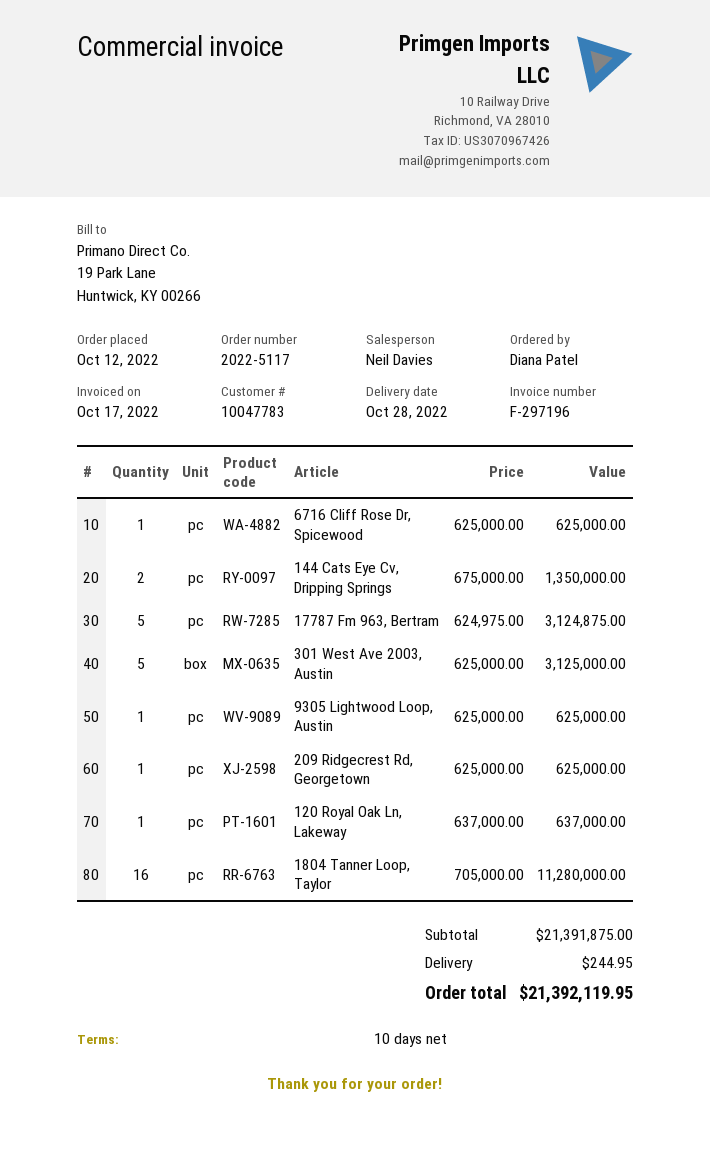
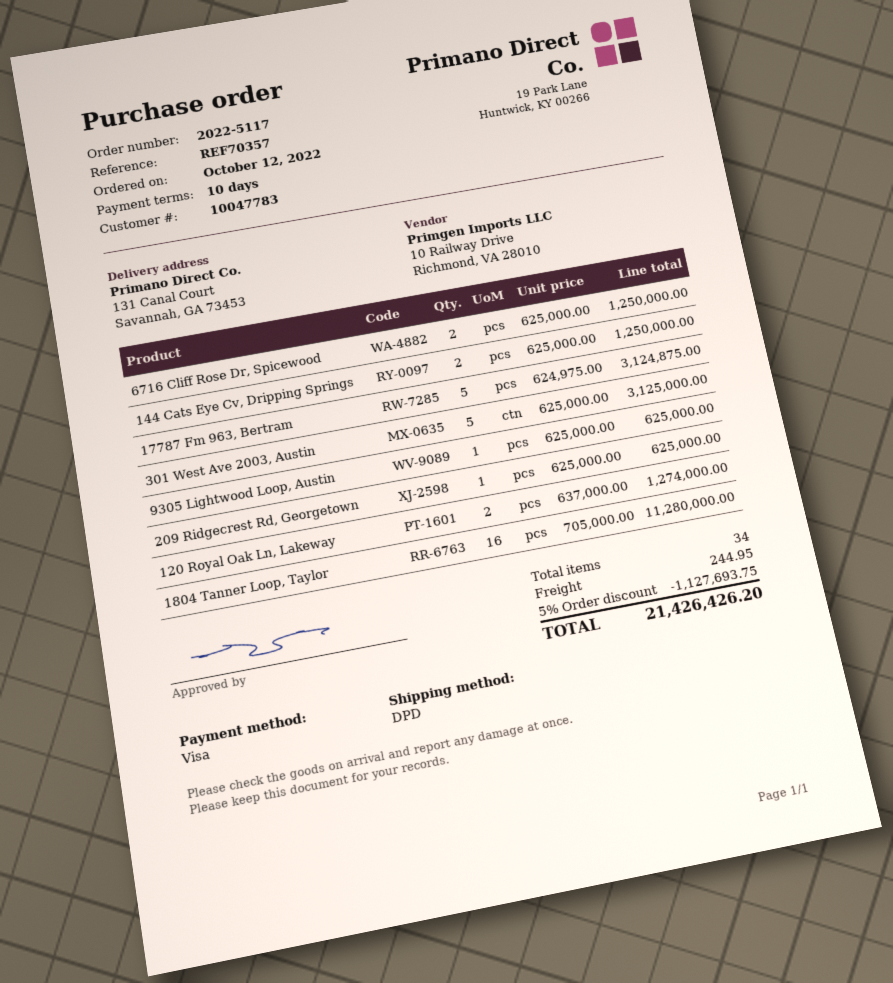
6716 Cliff Rose Dr, Spicewood: 1 x 625000.00 = 625000.00 -> 2 x 625000.00 = 1250000.00
144 Cats Eye Cv, Dripping Springs: 2 x 675000.00 = 1350000.00 -> 2 x 625000.00 = 1250000.00
120 Royal Oak Ln, Lakeway: 1 x 637000.00 = 637000.00 -> 2 x 637000.00 = 1274000.00
discount: none -> 5% = 1127693.75
total: 21392119.95 -> 21426426.20

